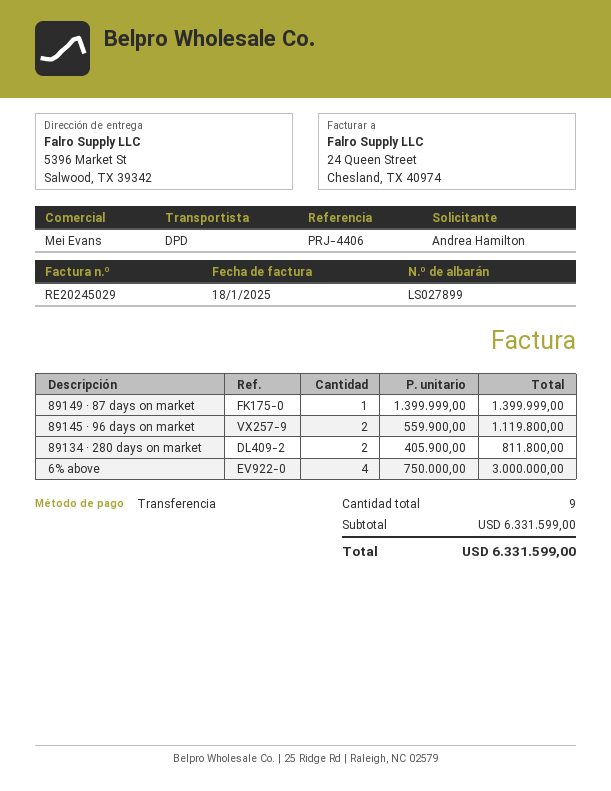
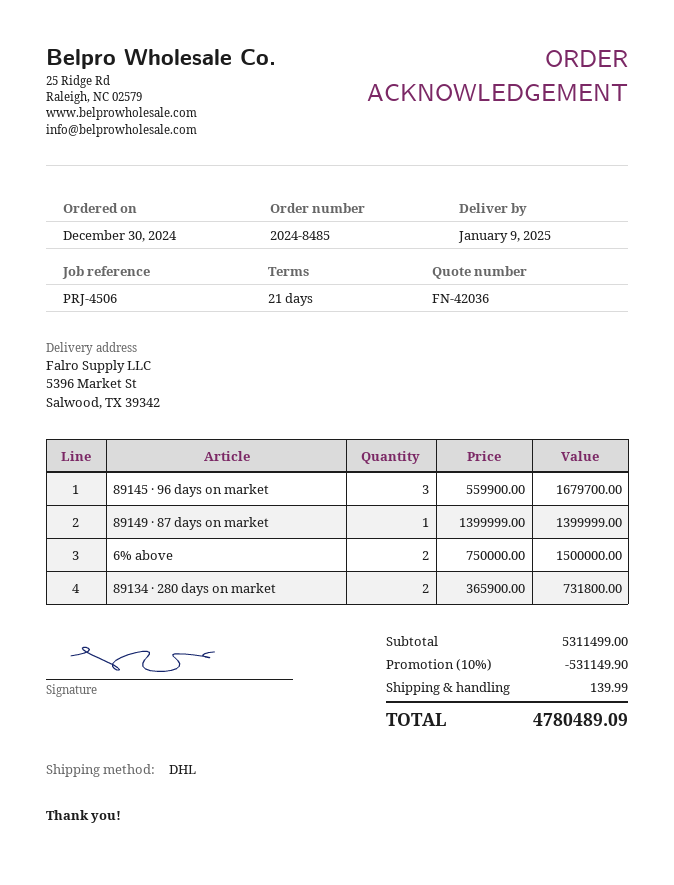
reference: PRJ-4406 -> PRJ-4506
shipping method: DPD -> DHL
89145 · 96 days on market: 2 x 559900.00 = 1119800.00 -> 3 x 559900.00 = 1679700.00
89134 · 280 days on market: 2 x 405900.00 = 811800.00 -> 2 x 365900.00 = 731800.00
6% above: 4 x 750000.00 = 3000000.00 -> 2 x 750000.00 = 1500000.00
subtotal: 6331599.00 -> 5311499.00
discount: none -> 10% = 531149.90
shipping: none -> 139.99
total: 6331599.00 -> 4780489.09

